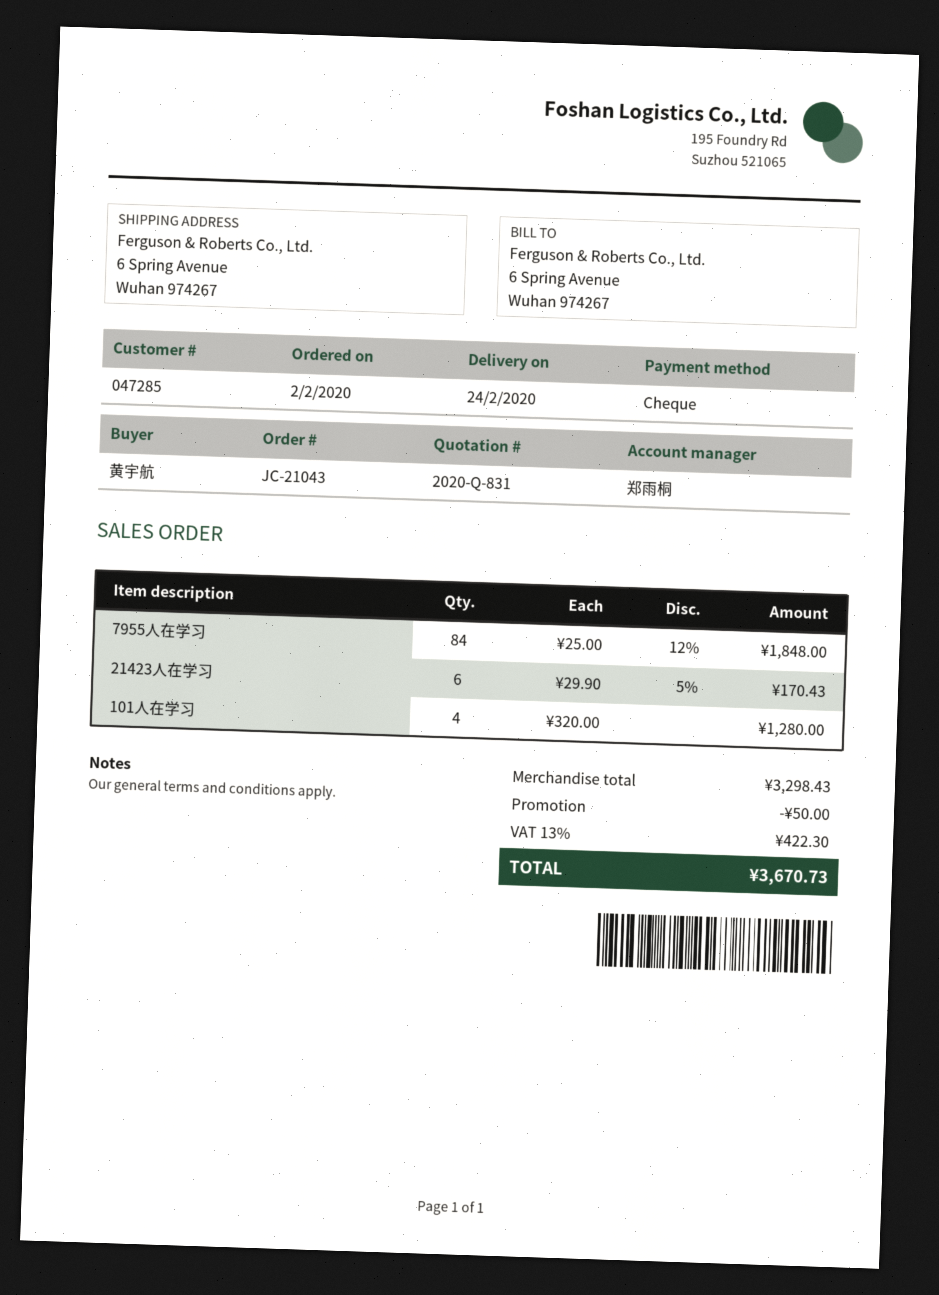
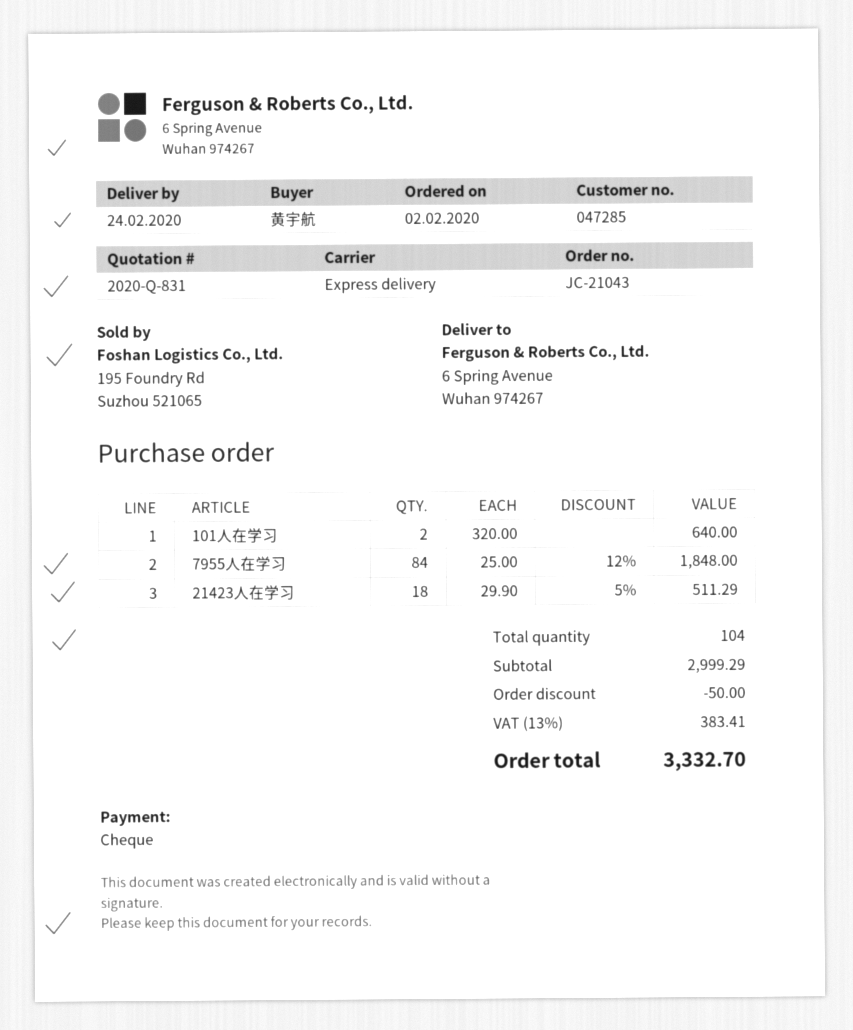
21423人在学习: 6 x 29.90 - 5% = 170.43 -> 18 x 29.90 - 5% = 511.29
101人在学习: 4 x 320.00 = 1280.00 -> 2 x 320.00 = 640.00
subtotal: 3298.43 -> 2999.29
tax: 13% = 422.30 -> 13% = 383.41
total: 3670.73 -> 3332.70

